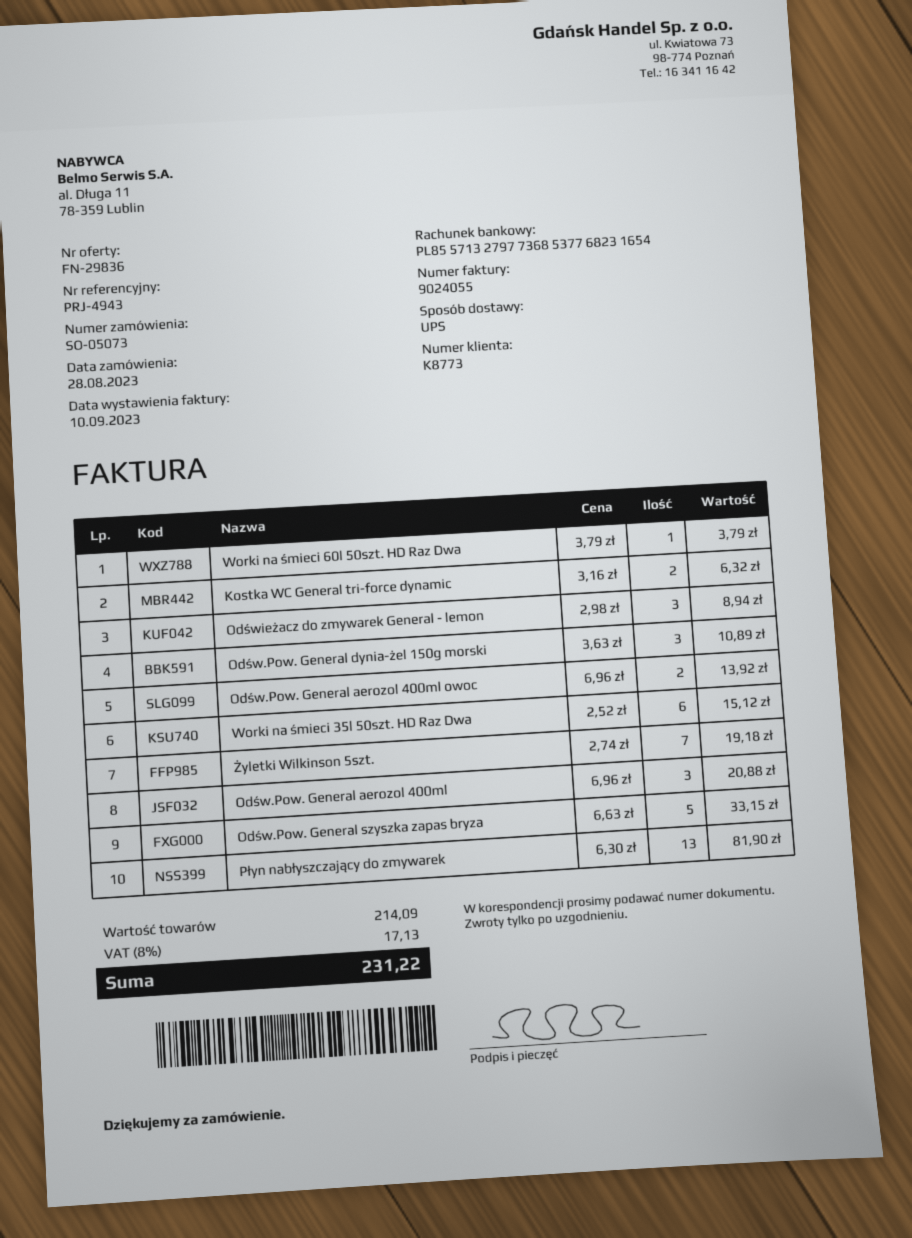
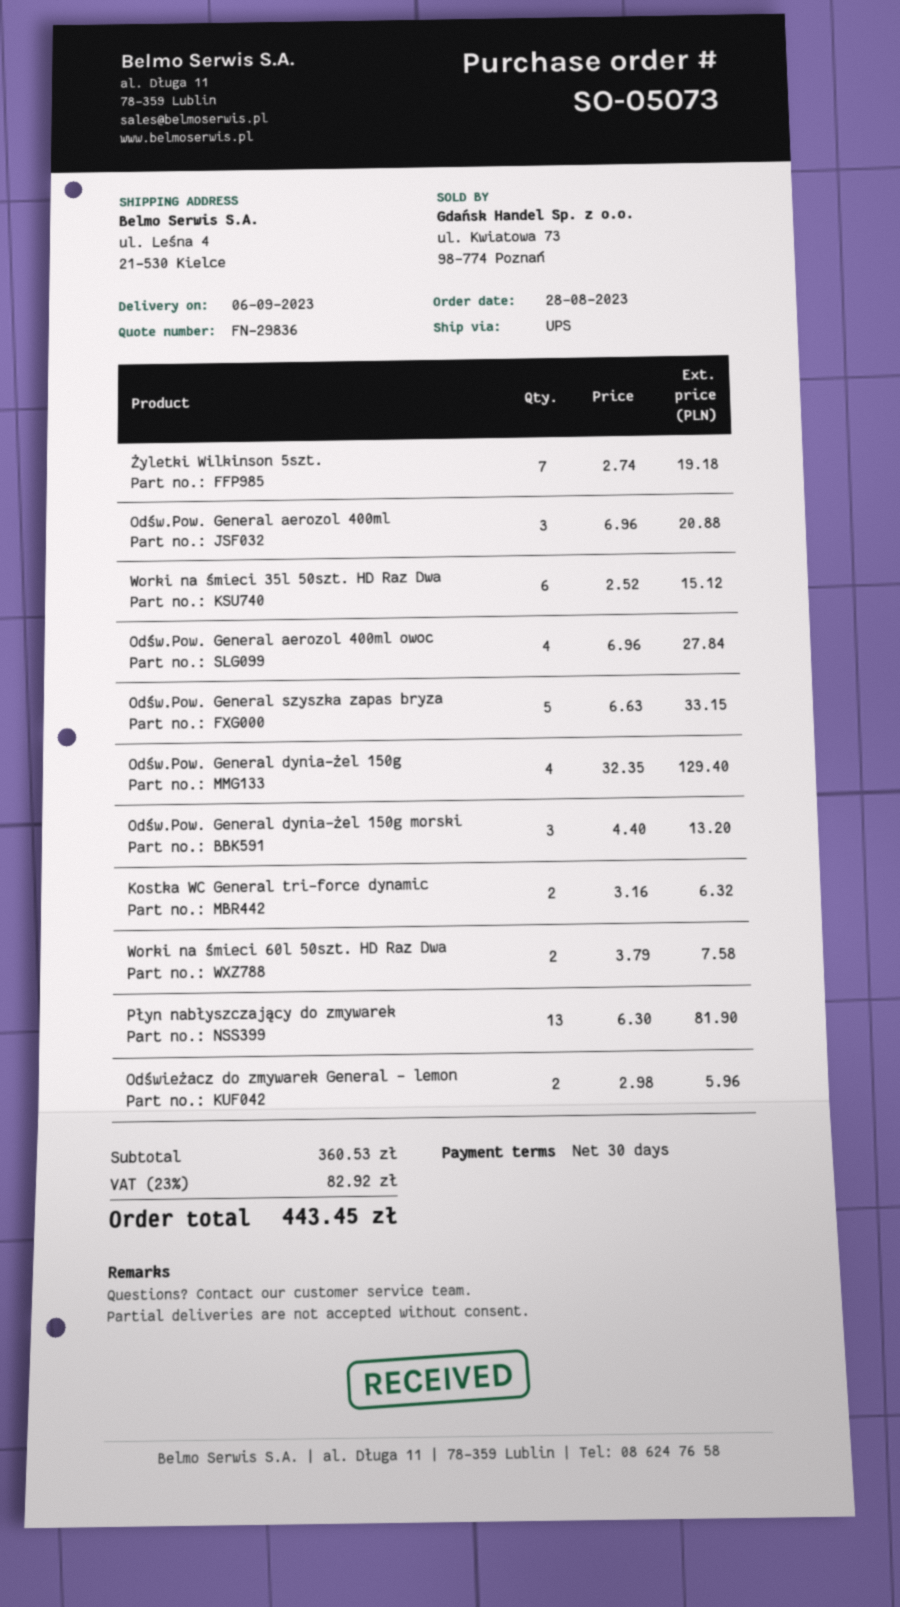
Worki na śmieci 60l 50szt. HD Raz Dwa: 1 x 3.79 = 3.79 -> 2 x 3.79 = 7.58
Odświeżacz do zmywarek General - lemon: 3 x 2.98 = 8.94 -> 2 x 2.98 = 5.96
Odśw.Pow. General dynia-żel 150g morski: 3 x 3.63 = 10.89 -> 3 x 4.40 = 13.20
Odśw.Pow. General aerozol 400ml owoc: 2 x 6.96 = 13.92 -> 4 x 6.96 = 27.84
Odśw.Pow. General dynia-żel 150g: none -> 4 x 32.35 = 129.40
subtotal: 214.09 -> 360.53
tax: 8% = 17.13 -> 23% = 82.92
total: 231.22 -> 443.45

